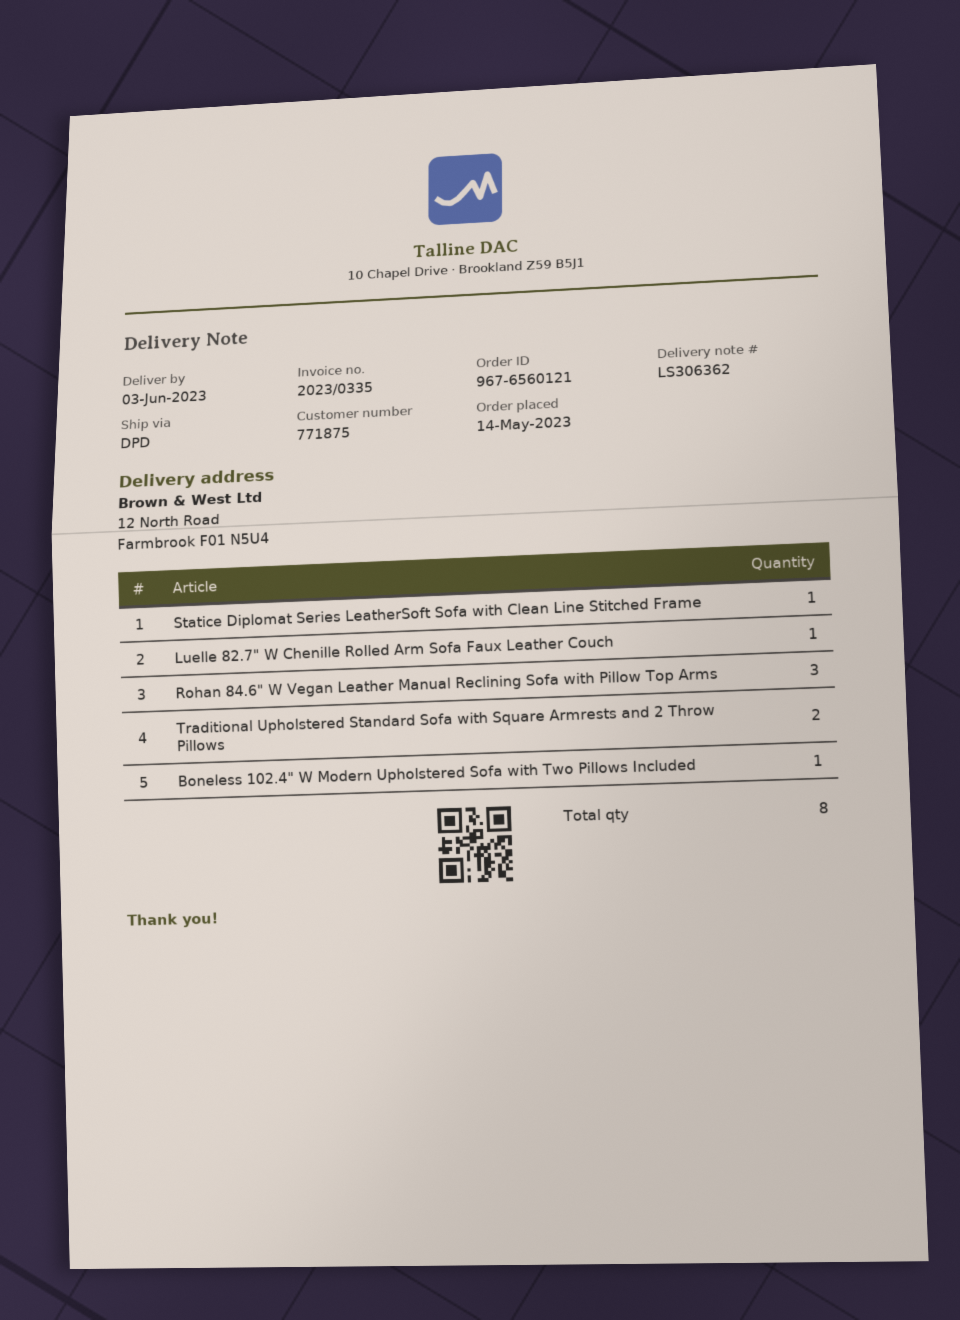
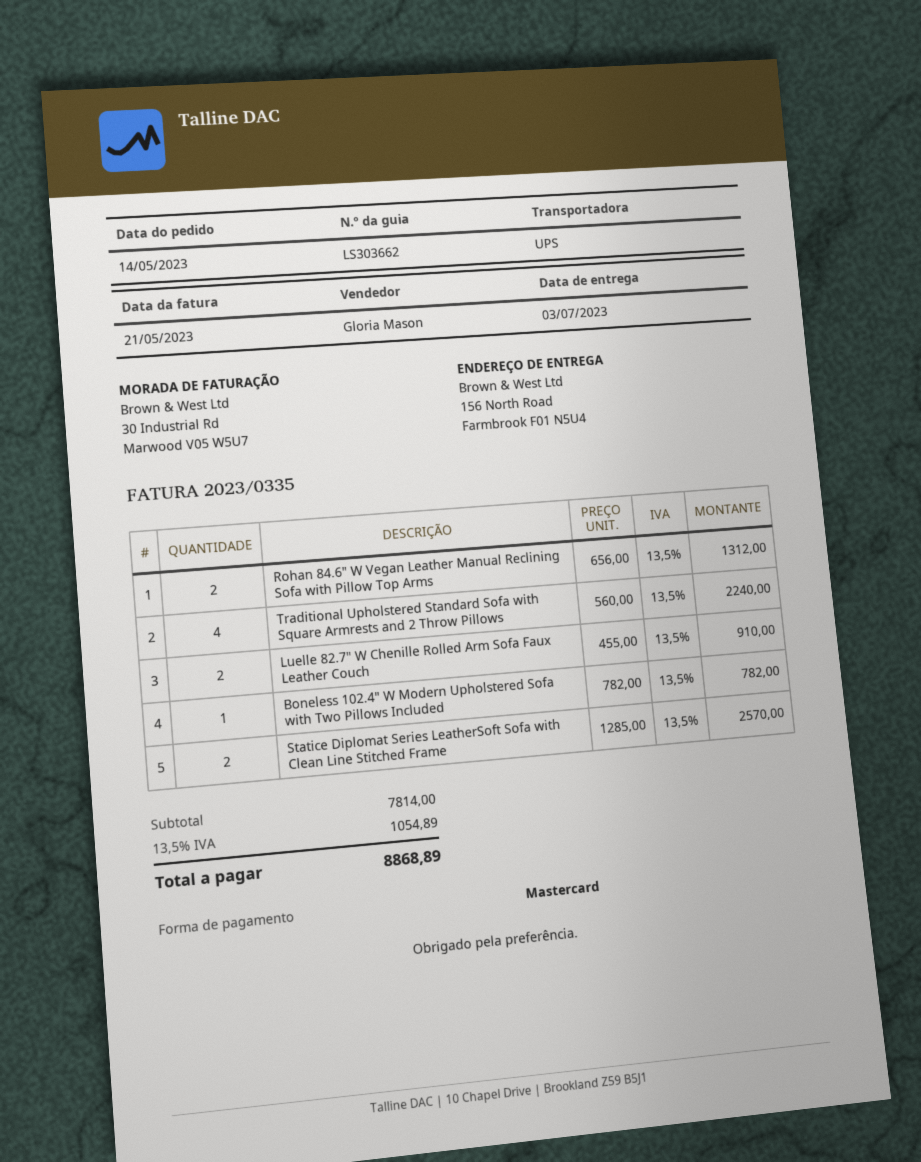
delivery note number: LS306362 -> LS303662
delivery date: 2023-06-03 -> 2023-07-03
shipping method: DPD -> UPS
ship to: 12 North Road, Farmbrook F01 N5U4 -> 156 North Road, Farmbrook F01 N5U4
Statice Diplomat Series LeatherSoft Sofa with Clean Line Stitched Frame: 1 -> 2
Luelle 82.7" W Chenille Rolled Arm Sofa Faux Leather Couch: 1 -> 2
Rohan 84.6" W Vegan Leather Manual Reclining Sofa with Pillow Top Arms: 3 -> 2
Traditional Upholstered Standard Sofa with Square Armrests and 2 Throw Pillows: 2 -> 4

